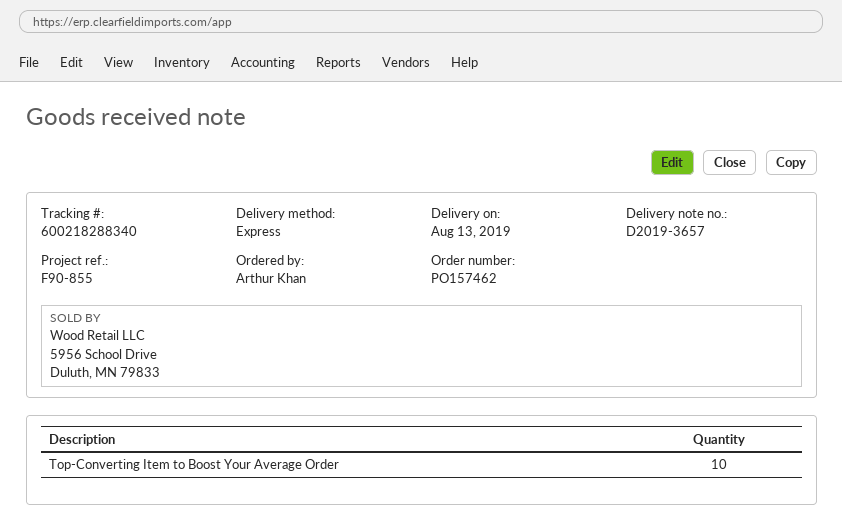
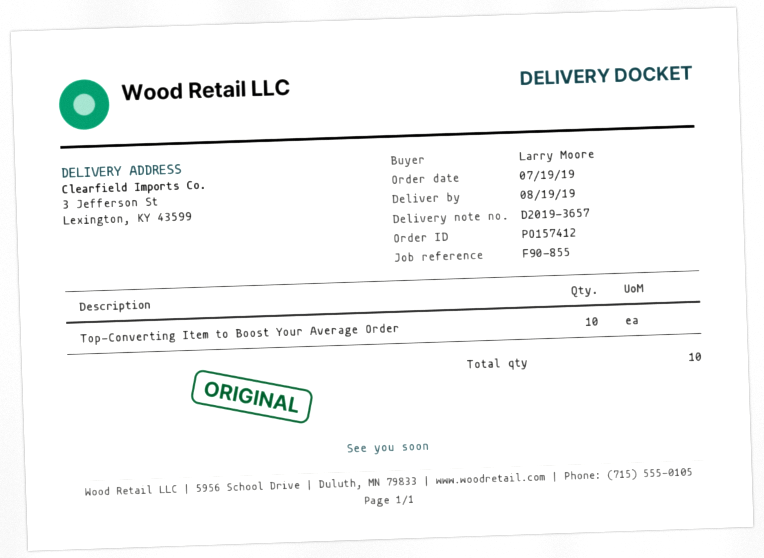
order number: PO157462 -> PO157412
delivery date: 2019-08-13 -> 2019-08-19
ordered by: Arthur Khan -> Larry Moore

